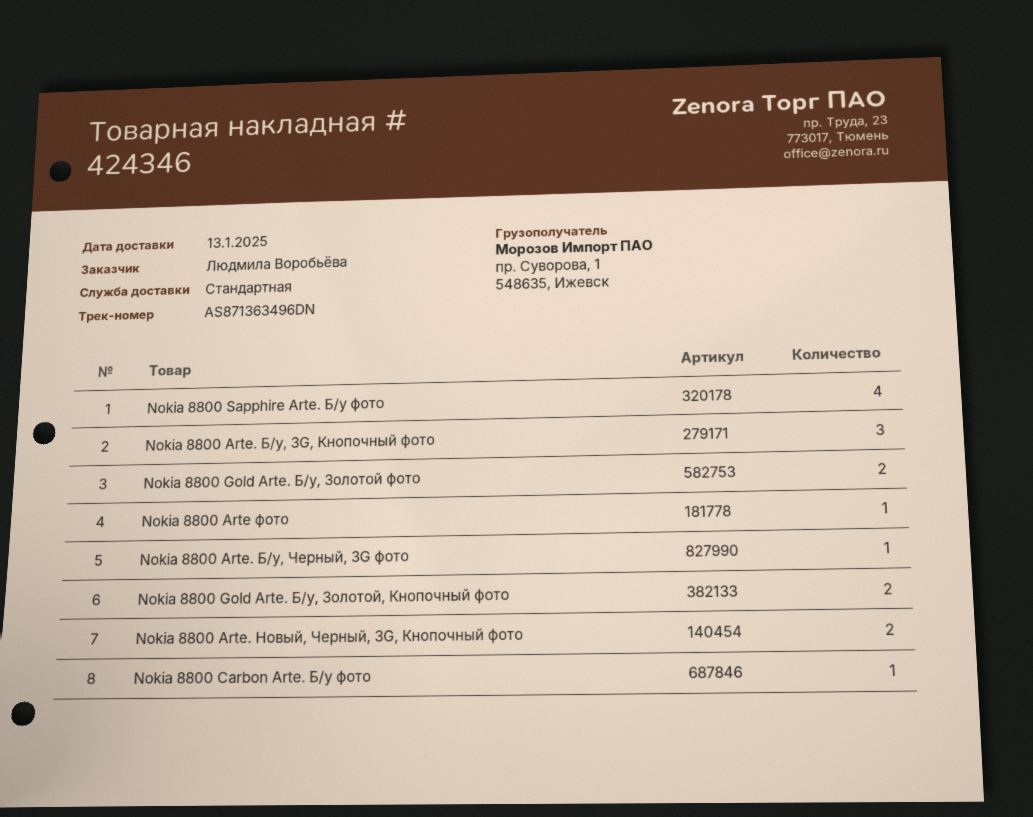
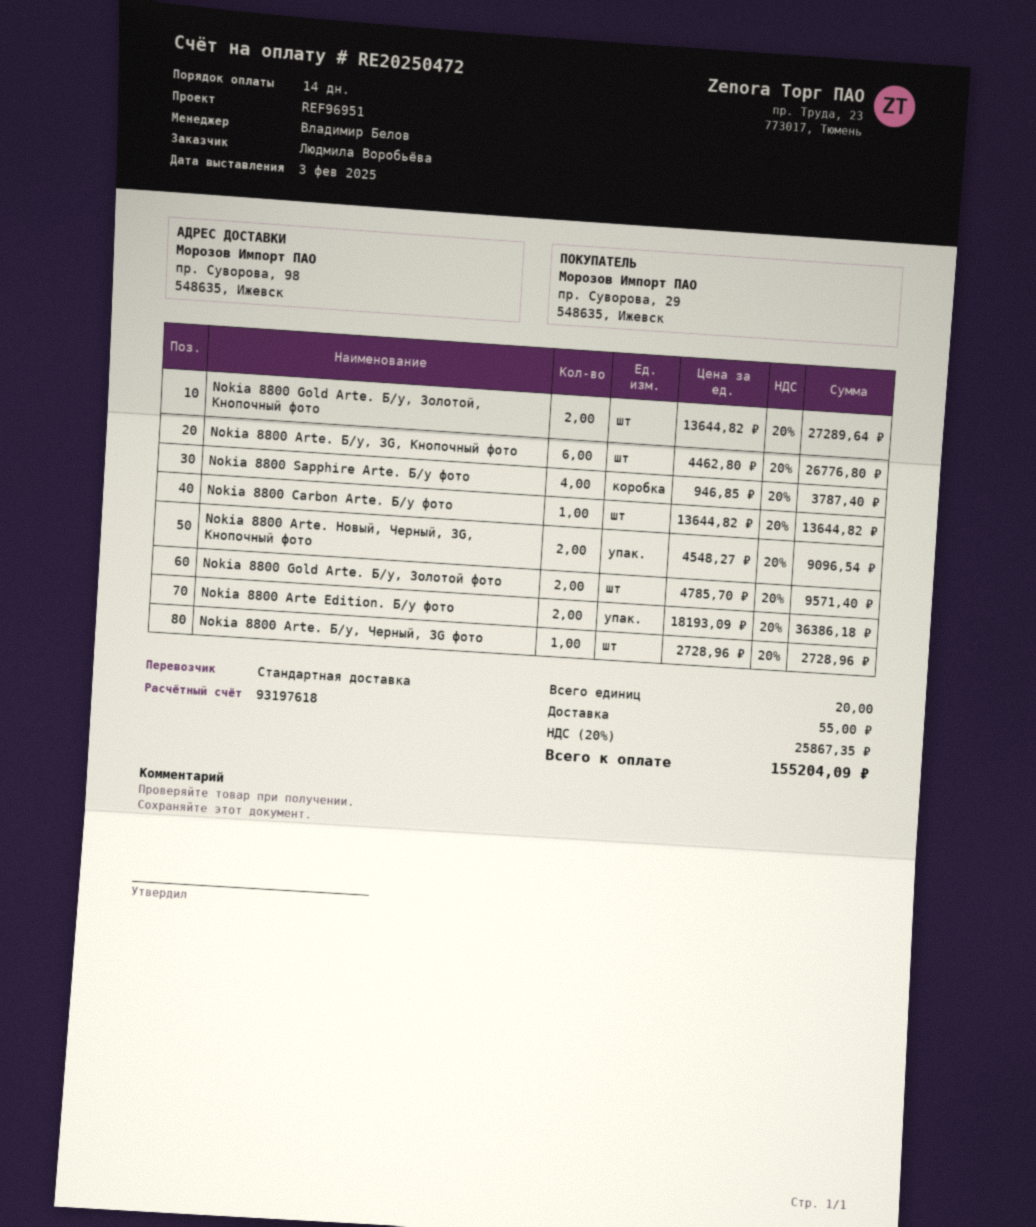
ship to: пр. Суворова, 1, 548635, Ижевск -> пр. Суворова, 98, 548635, Ижевск
Nokia 8800 Arte. Б/у, 3G, Кнопочный фото: 3 -> 6
Nokia 8800 Arte фото: 1 -> none
Nokia 8800 Arte Edition. Б/у фото: none -> 2

